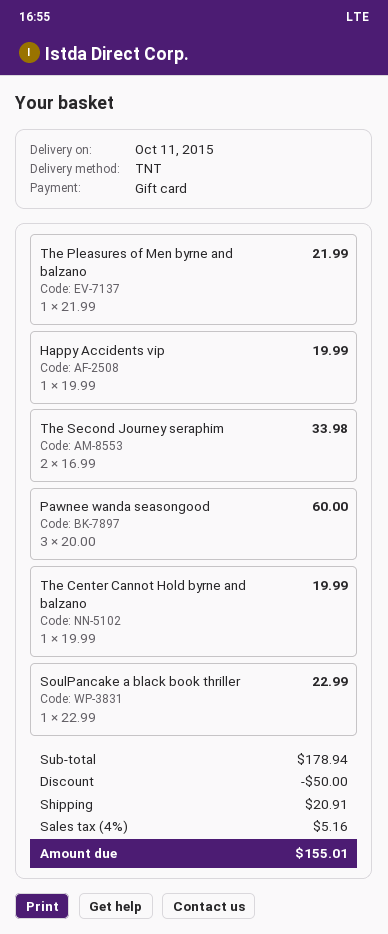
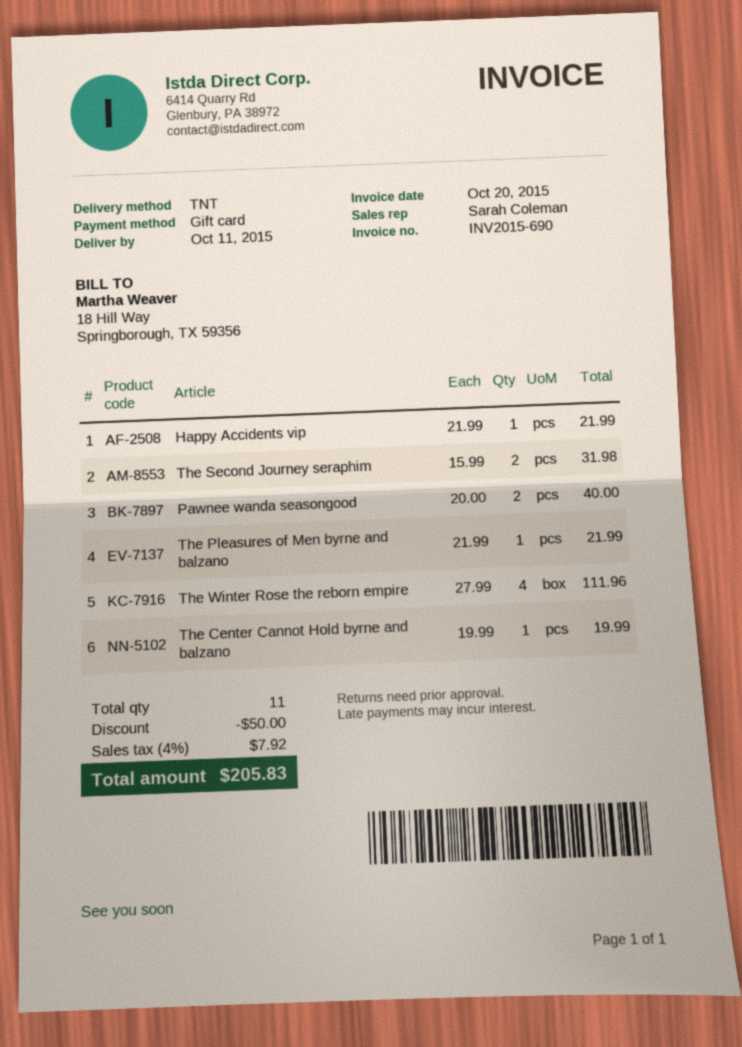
Happy Accidents vip: 1 x 19.99 = 19.99 -> 1 x 21.99 = 21.99
The Second Journey seraphim: 2 x 16.99 = 33.98 -> 2 x 15.99 = 31.98
Pawnee wanda seasongood: 3 x 20.00 = 60.00 -> 2 x 20.00 = 40.00
SoulPancake a black book thriller: 1 x 22.99 = 22.99 -> none
The Winter Rose the reborn empire: none -> 4 x 27.99 = 111.96
shipping: 20.91 -> none
tax: 4% = 5.16 -> 4% = 7.92
total: 155.01 -> 205.83

